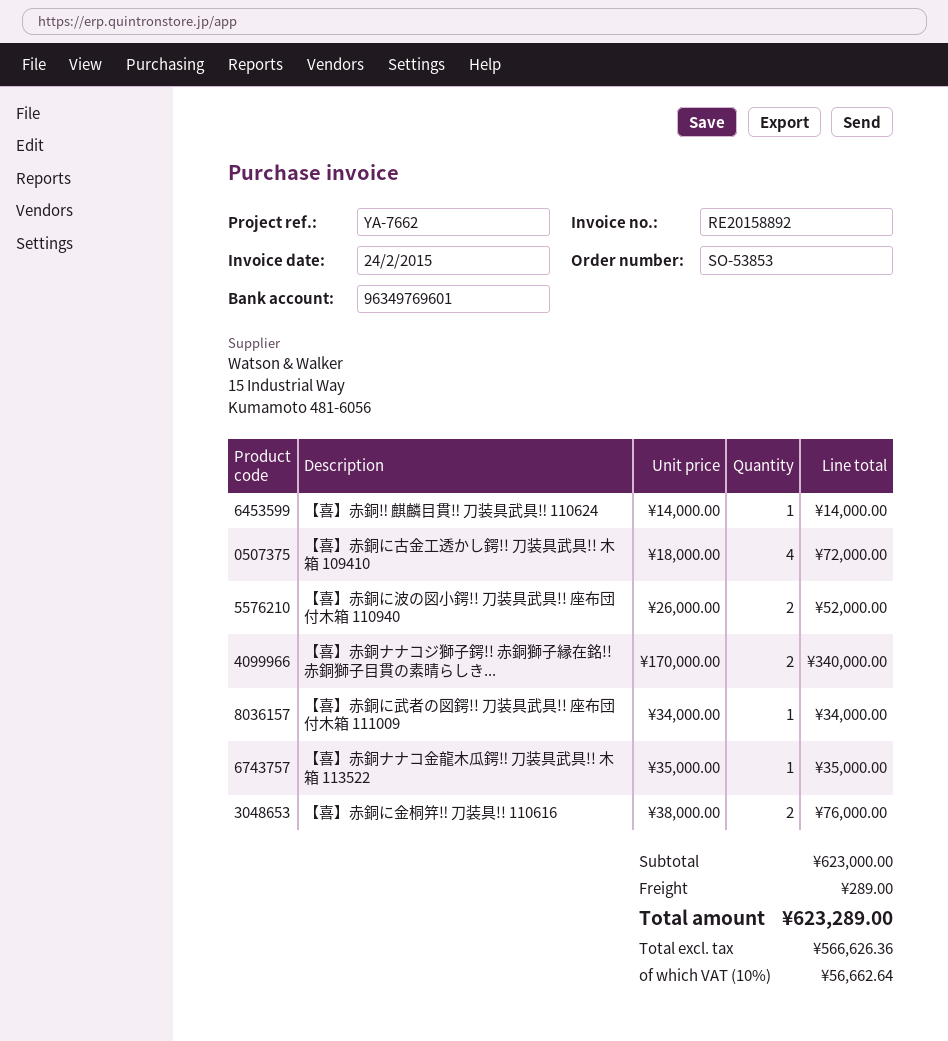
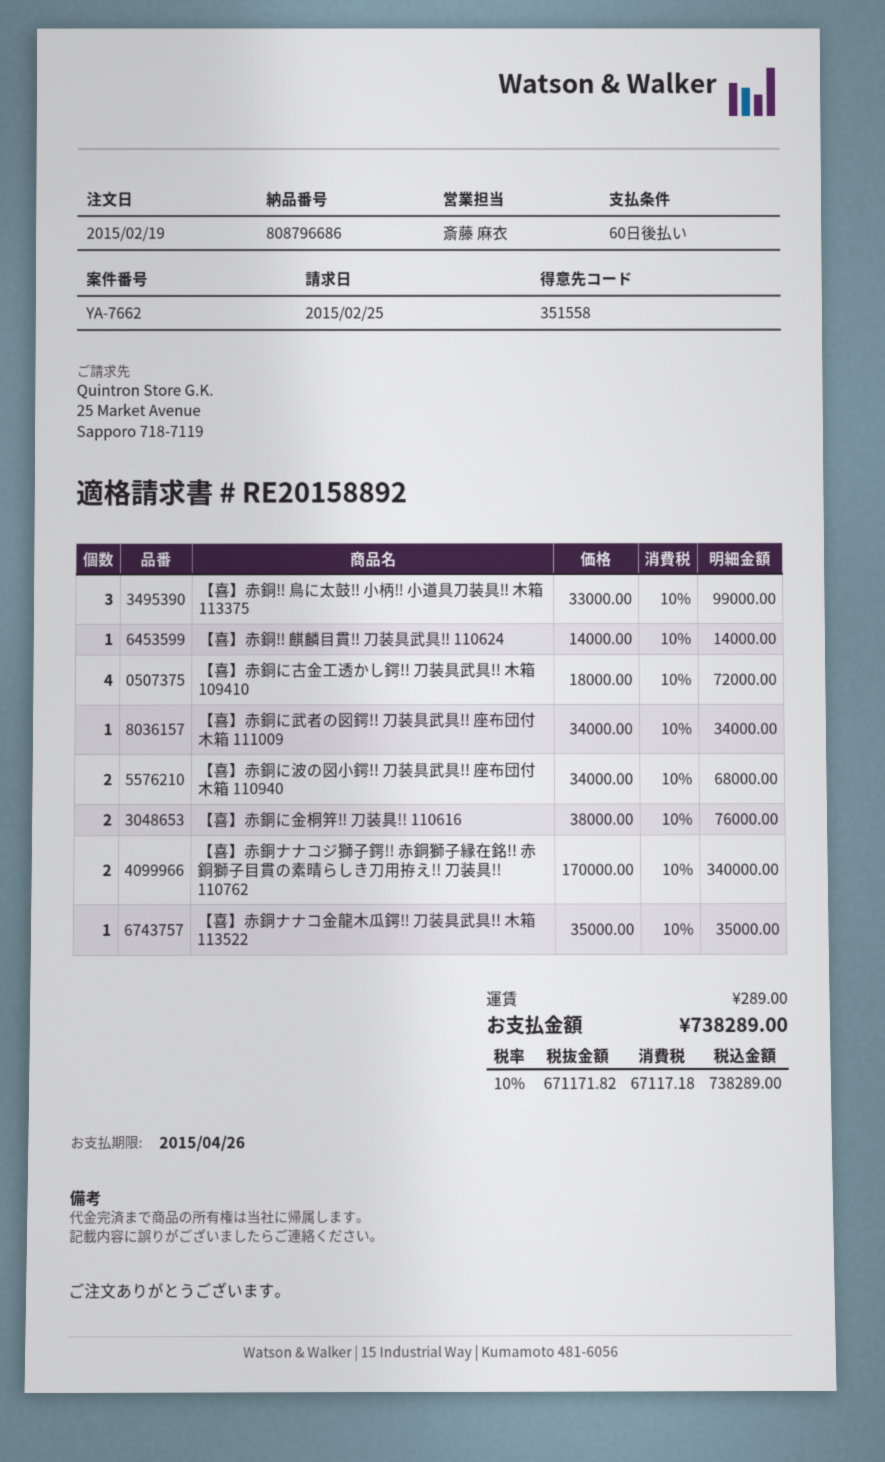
invoice date: 2015-02-24 -> 2015-02-25
【喜】赤銅に波の図小鍔!! 刀装具武具!! 座布団付木箱 110940: 2 x 26000.00 = 52000.00 -> 2 x 34000.00 = 68000.00
【喜】赤銅‼ 鳥に太鼓‼ 小柄‼ 小道具刀装具‼ 木箱 113375: none -> 3 x 33000.00 = 99000.00
net: 566626.36 -> 671171.82
tax: 10% = 56662.64 -> 10% = 67117.18
total: 623289.00 -> 738289.00

